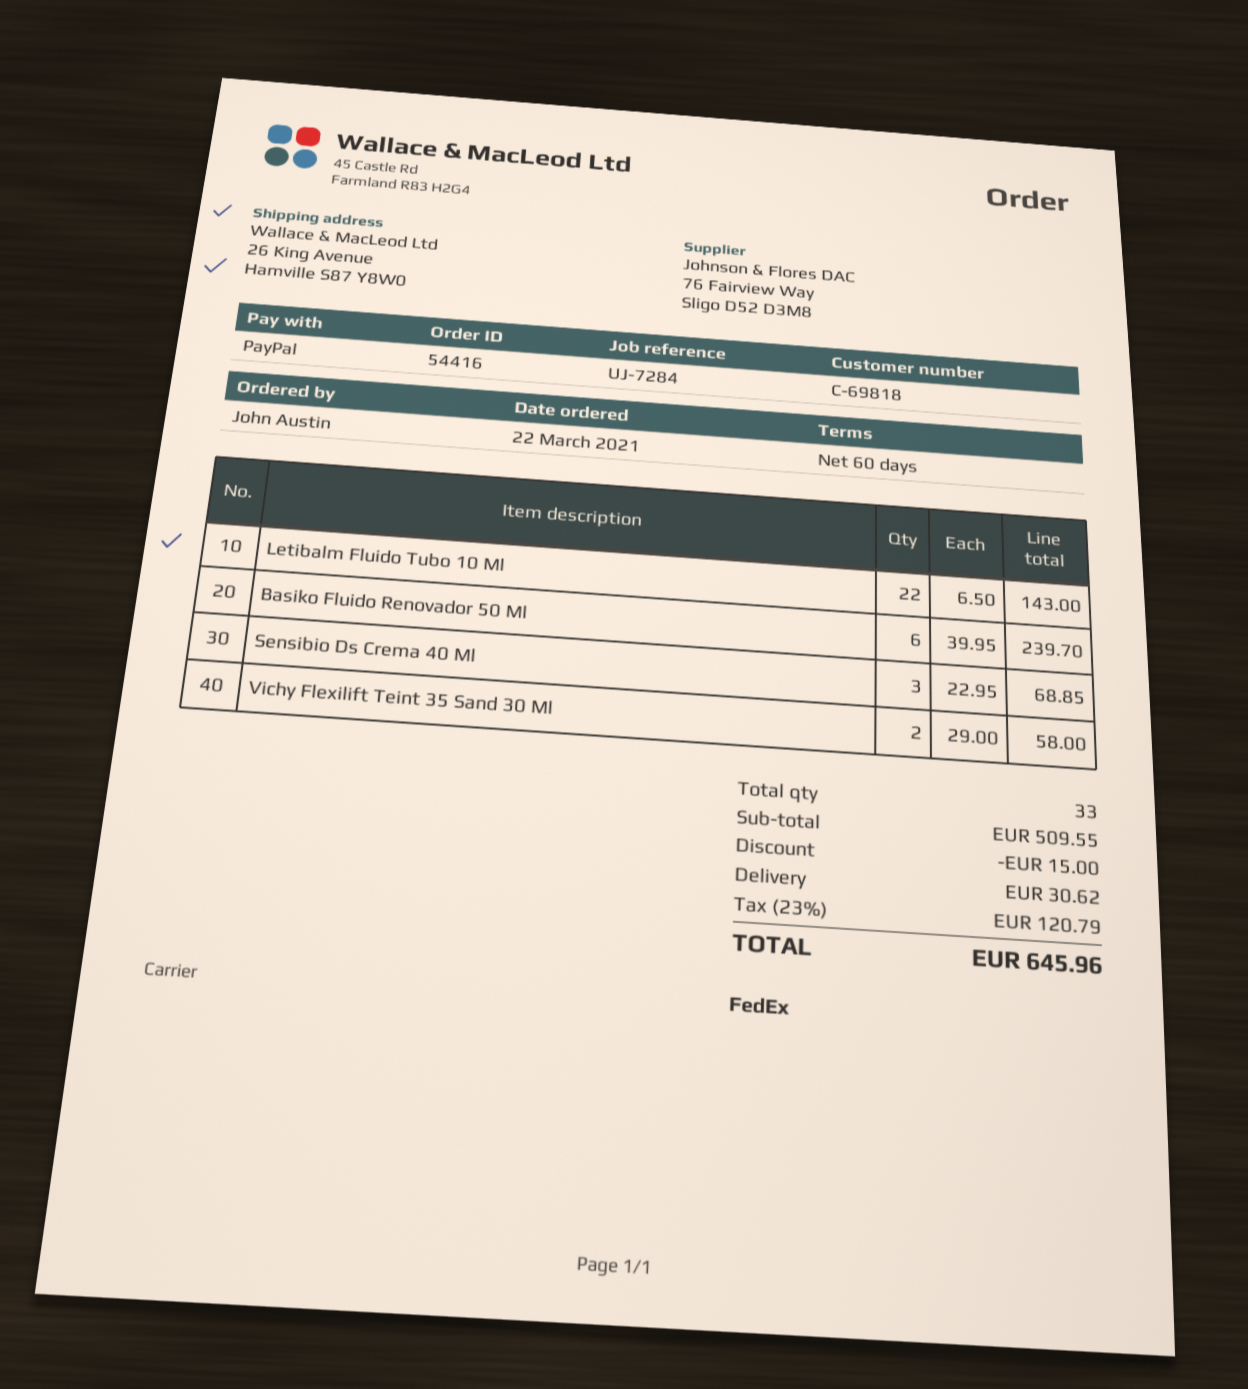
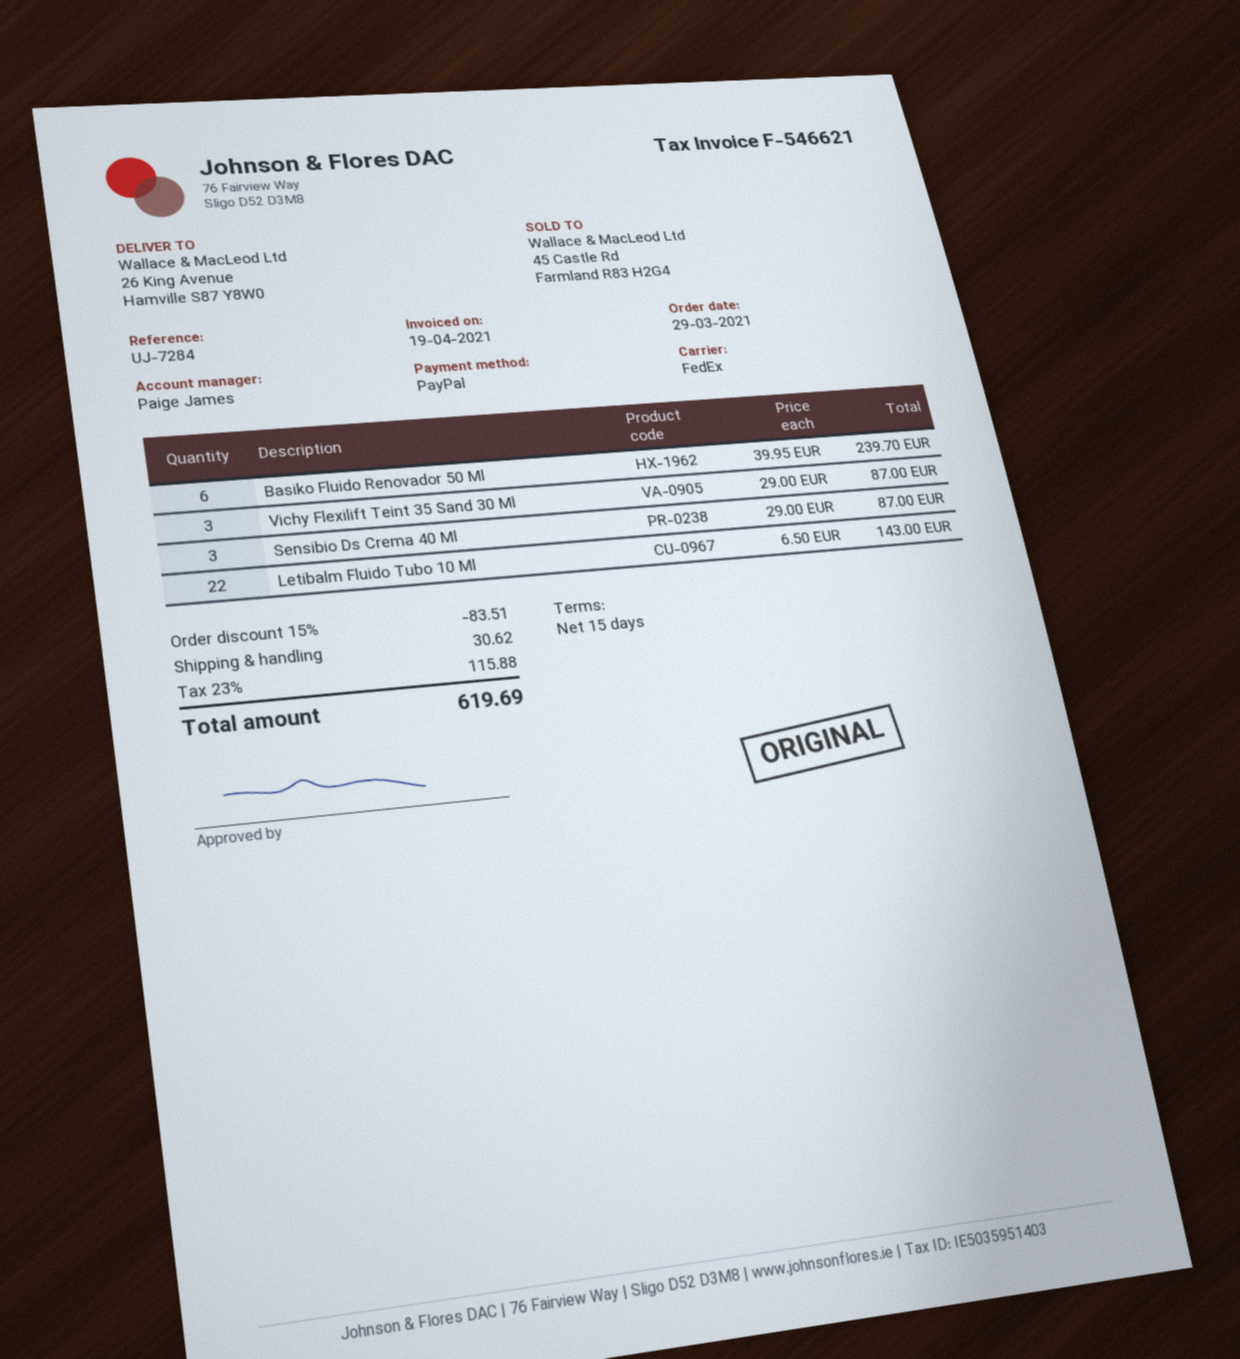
order date: 2021-03-22 -> 2021-03-29
payment terms: 60 days -> 15 days
Sensibio Ds Crema 40 Ml: 3 x 22.95 = 68.85 -> 3 x 29.00 = 87.00
Vichy Flexilift Teint 35 Sand 30 Ml: 2 x 29.00 = 58.00 -> 3 x 29.00 = 87.00
discount: 15.00 -> 83.51
tax: 23% = 120.79 -> 23% = 115.88
total: 645.96 -> 619.69

